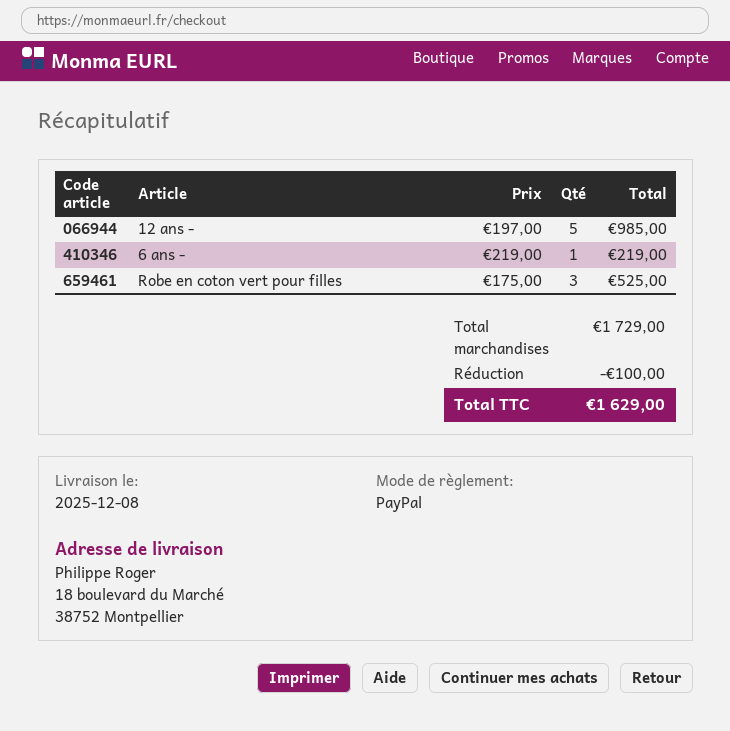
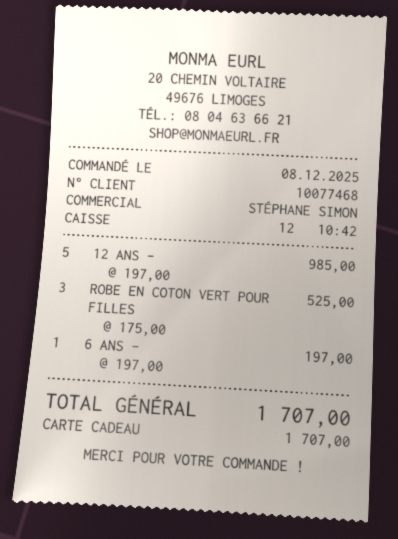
payment method: PayPal -> gift card
6 ans -: 1 x 219.00 = 219.00 -> 1 x 197.00 = 197.00
discount: 100.00 -> none
total: 1629.00 -> 1707.00

